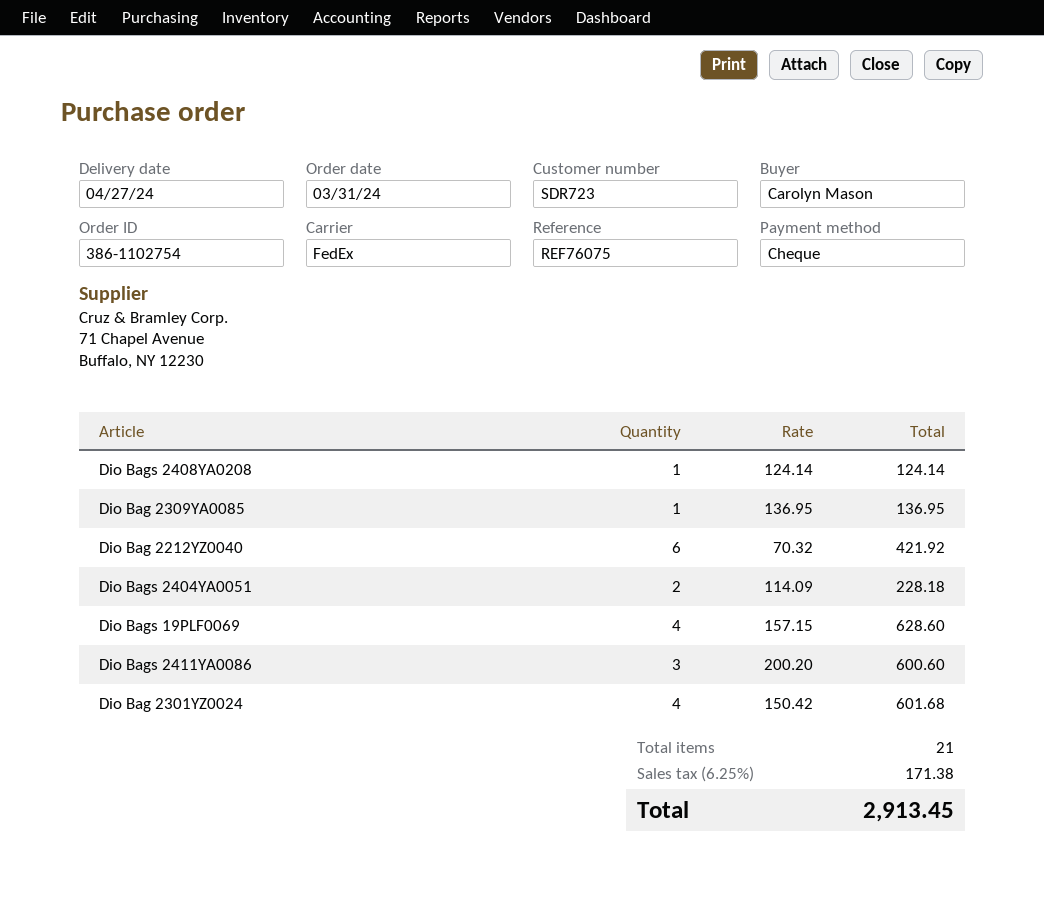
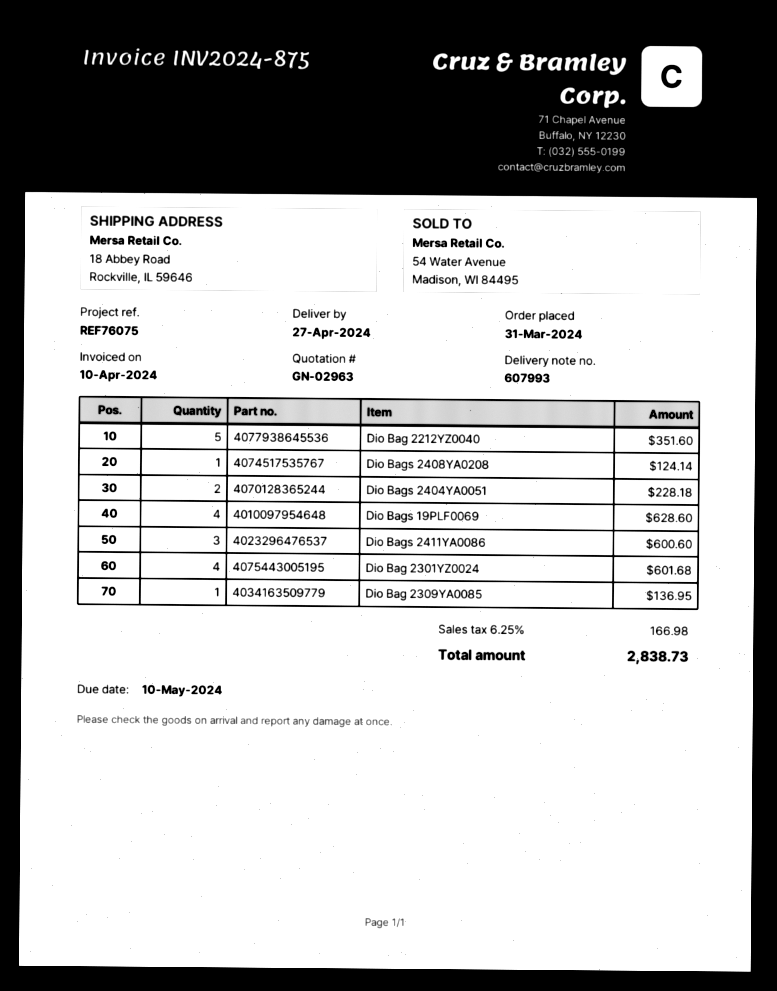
Dio Bag 2212YZ0040: 6 for 421.92 -> 5 for 351.60
tax: 6.25% = 171.38 -> 6.25% = 166.98
total: 2913.45 -> 2838.73

